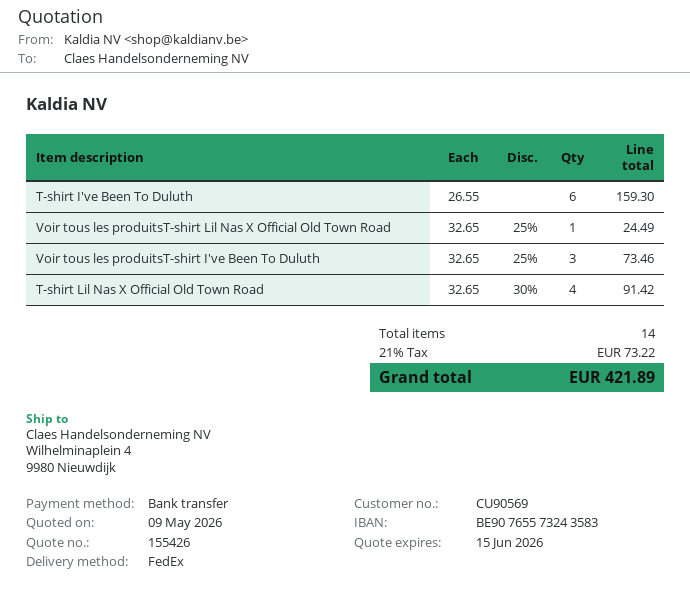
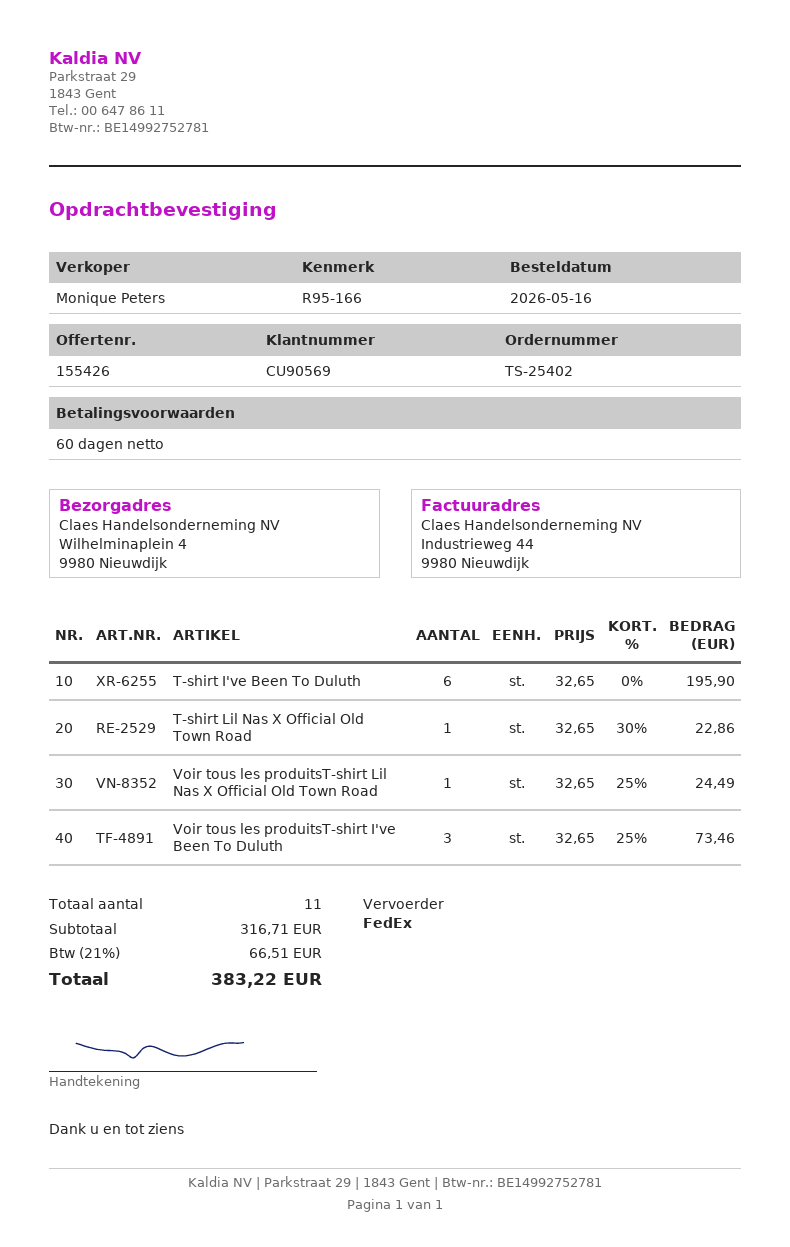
T-shirt I've Been To Duluth: 6 x 26.55 = 159.30 -> 6 x 32.65 = 195.90
T-shirt Lil Nas X Official Old Town Road: 4 x 32.65 - 30% = 91.42 -> 1 x 32.65 - 30% = 22.86
total quantity: 14 -> 11
tax: 21% = 73.22 -> 21% = 66.51
total: 421.89 -> 383.22

